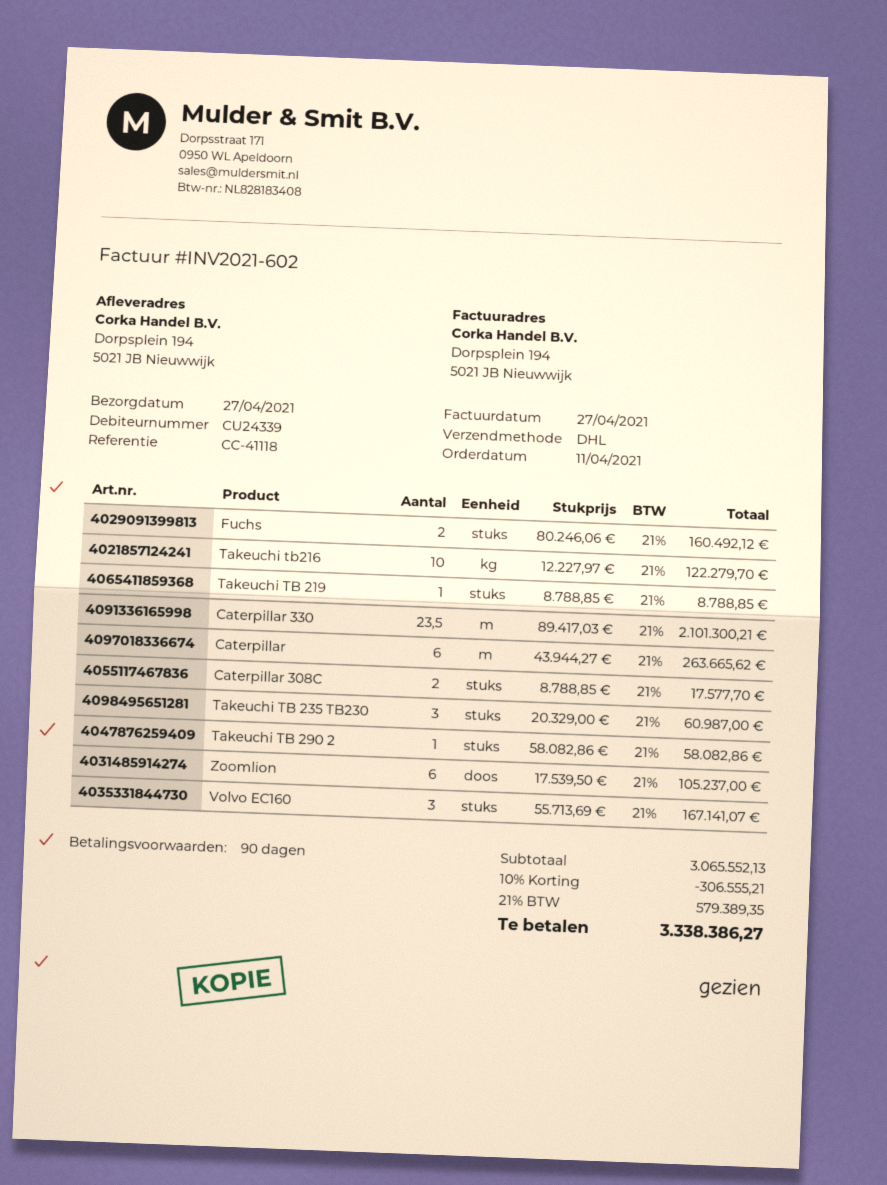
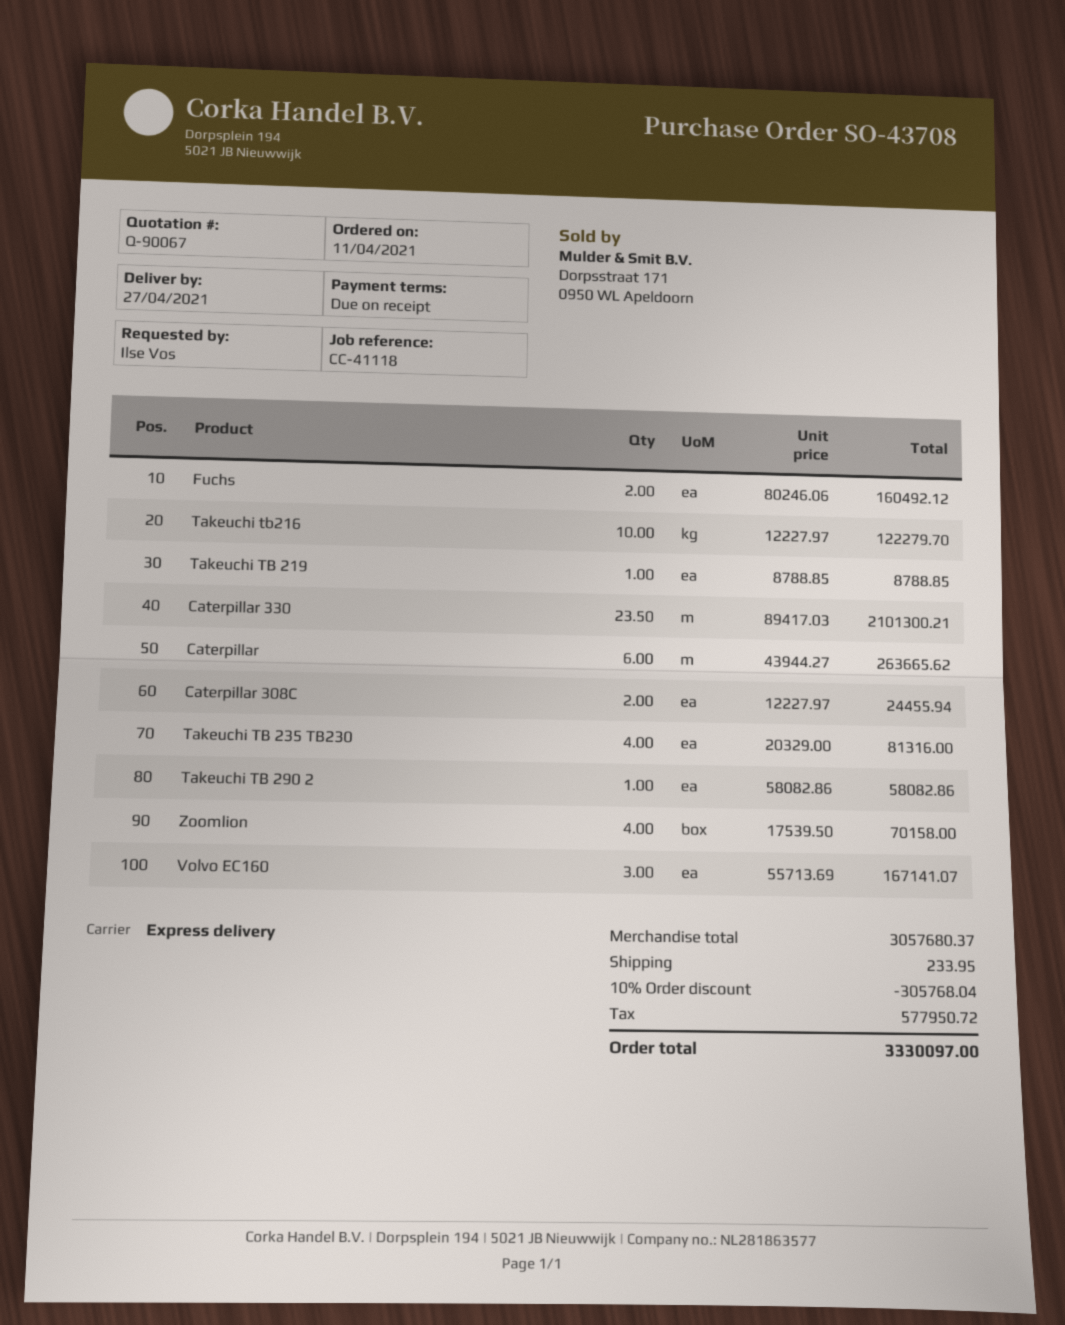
payment terms: 90 days -> on receipt
shipping method: DHL -> express
Caterpillar 308C: 2 x 8788.85 = 17577.70 -> 2 x 12227.97 = 24455.94
Takeuchi TB 235 TB230: 3 x 20329.00 = 60987.00 -> 4 x 20329.00 = 81316.00
Zoomlion: 6 x 17539.50 = 105237.00 -> 4 x 17539.50 = 70158.00
subtotal: 3065552.13 -> 3057680.37
discount: 10% = 306555.21 -> 10% = 305768.04
shipping: none -> 233.95
tax: 579389.35 -> 577950.72
total: 3338386.27 -> 3330097.00

